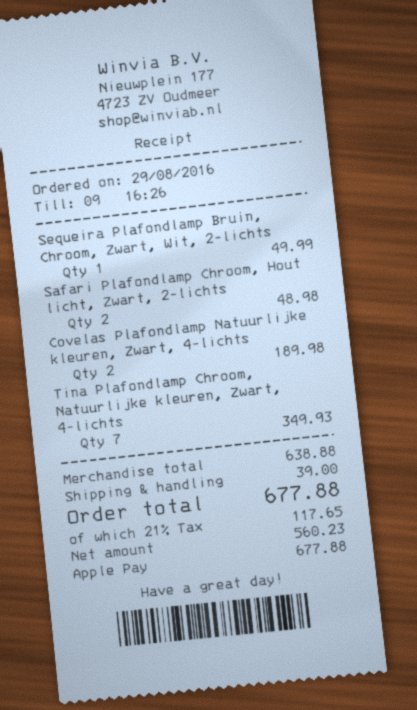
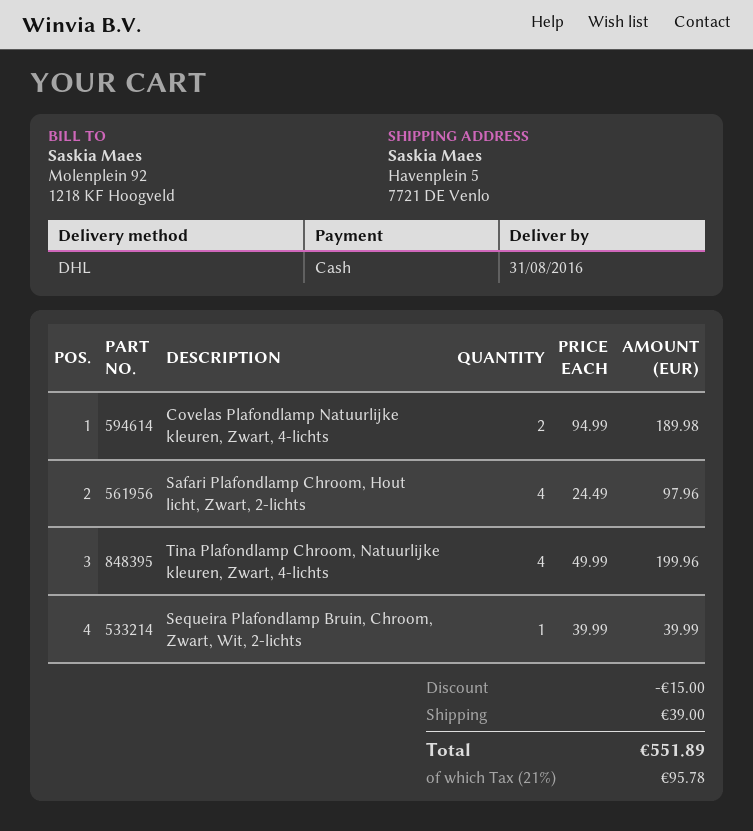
payment method: Apple Pay -> cash
Sequeira Plafondlamp Bruin, Chroom, Zwart, Wit, 2-lichts: 1 for 49.99 -> 1 for 39.99
Safari Plafondlamp Chroom, Hout licht, Zwart, 2-lichts: 2 for 48.98 -> 4 for 97.96
Tina Plafondlamp Chroom, Natuurlijke kleuren, Zwart, 4-lichts: 7 for 349.93 -> 4 for 199.96
discount: none -> 15.00
tax: 21% = 117.65 -> 21% = 95.78
total: 677.88 -> 551.89

